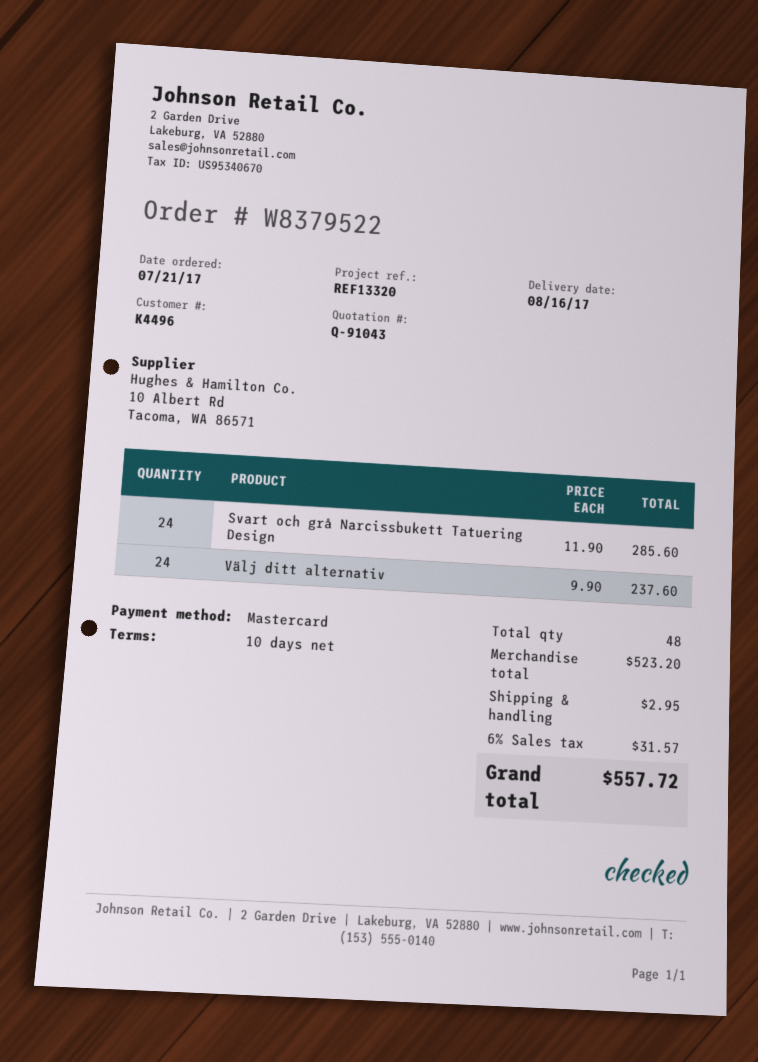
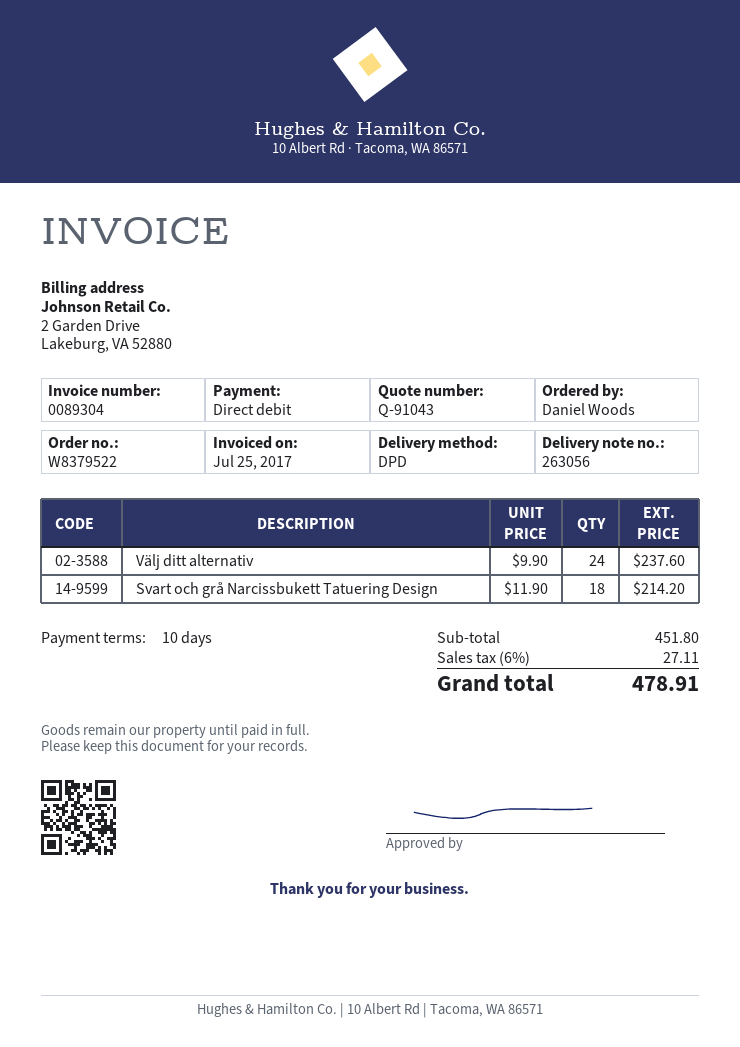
payment method: Mastercard -> direct debit
Svart och grå Narcissbukett Tatuering Design: 24 x 11.90 = 285.60 -> 18 x 11.90 = 214.20
subtotal: 523.20 -> 451.80
shipping: 2.95 -> none
tax: 6% = 31.57 -> 6% = 27.11
total: 557.72 -> 478.91

